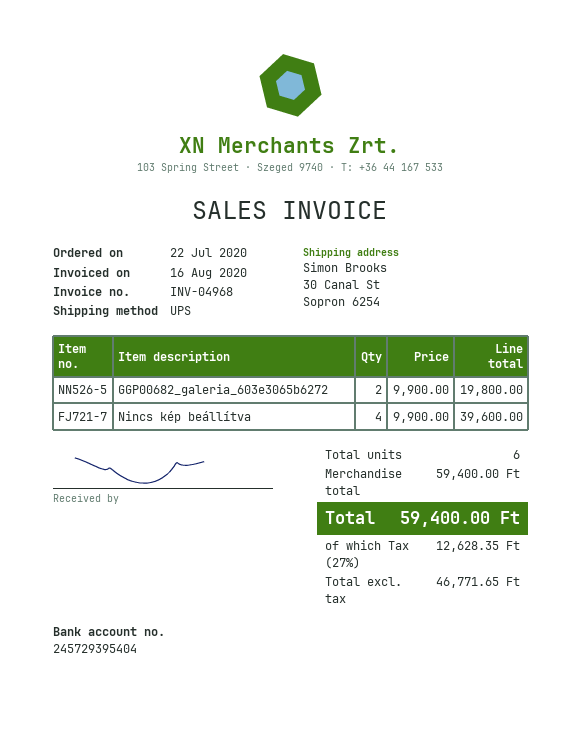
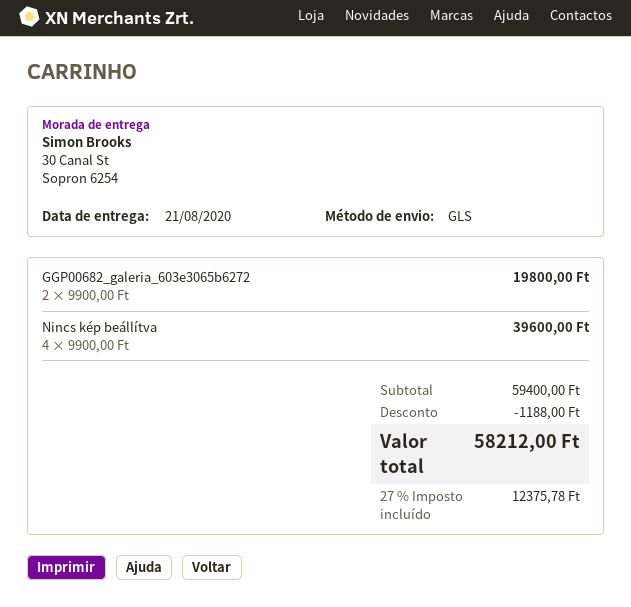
shipping method: UPS -> GLS
discount: none -> 1188.00
tax: 27% = 12628.35 -> 27% = 12375.78
total: 59400.00 -> 58212.00

